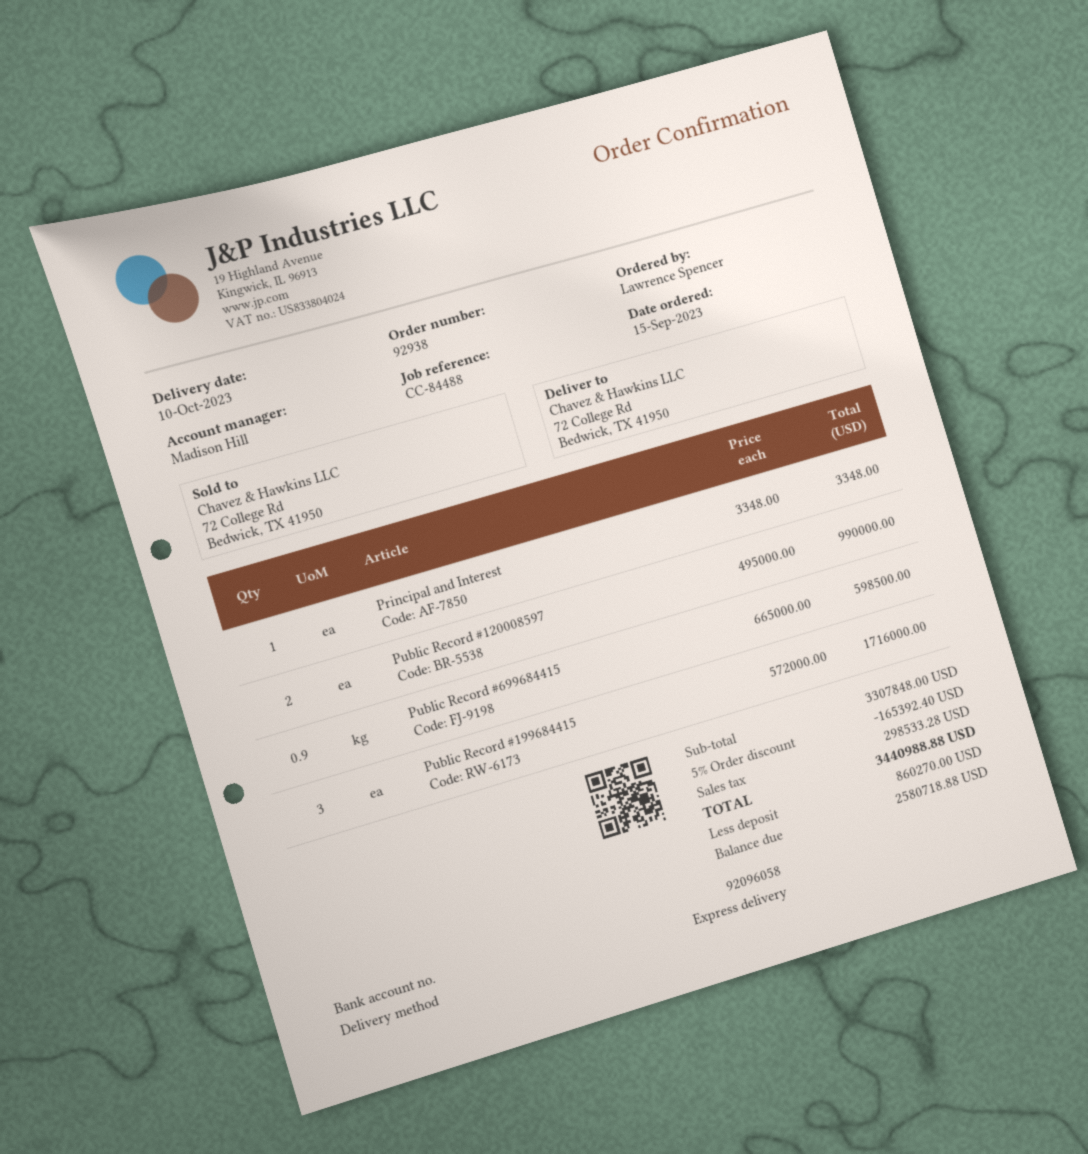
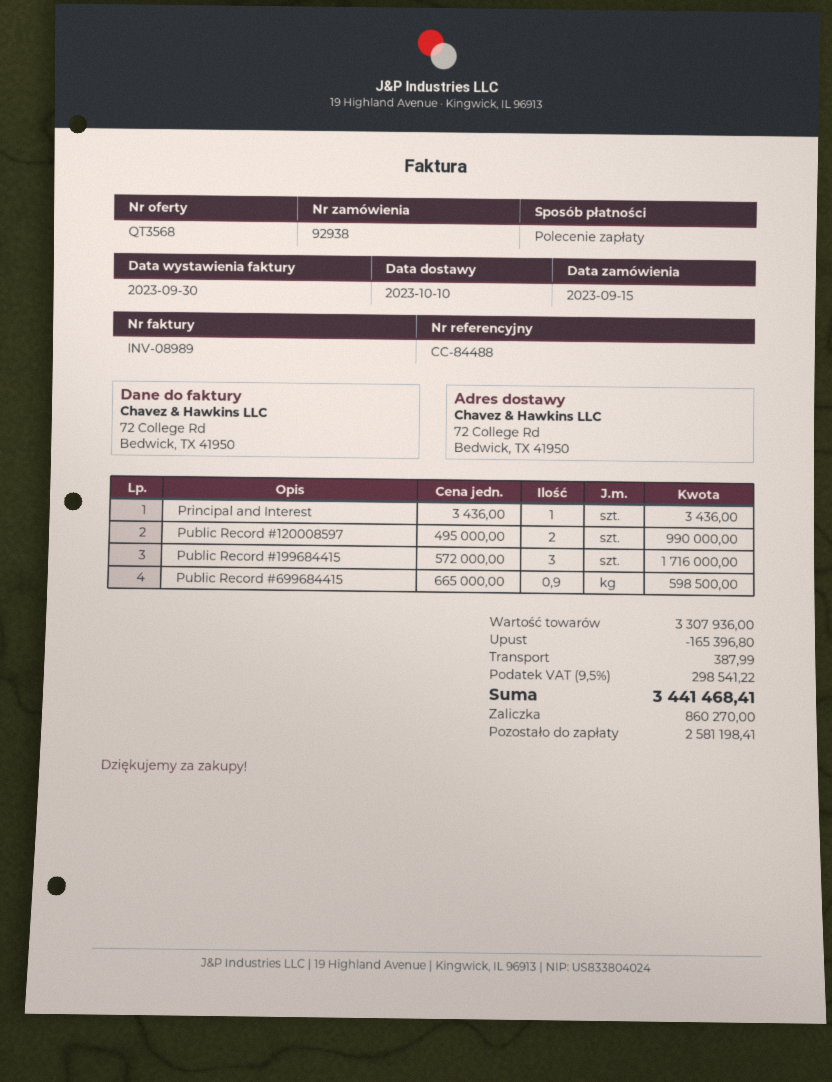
Principal and Interest: 1 x 3348.00 = 3348.00 -> 1 x 3436.00 = 3436.00
subtotal: 3307848.00 -> 3307936.00
discount: 165392.40 -> 165396.80
shipping: none -> 387.99
tax: 298533.28 -> 298541.22
total: 3440988.88 -> 3441468.41
balance: 2580718.88 -> 2581198.41

